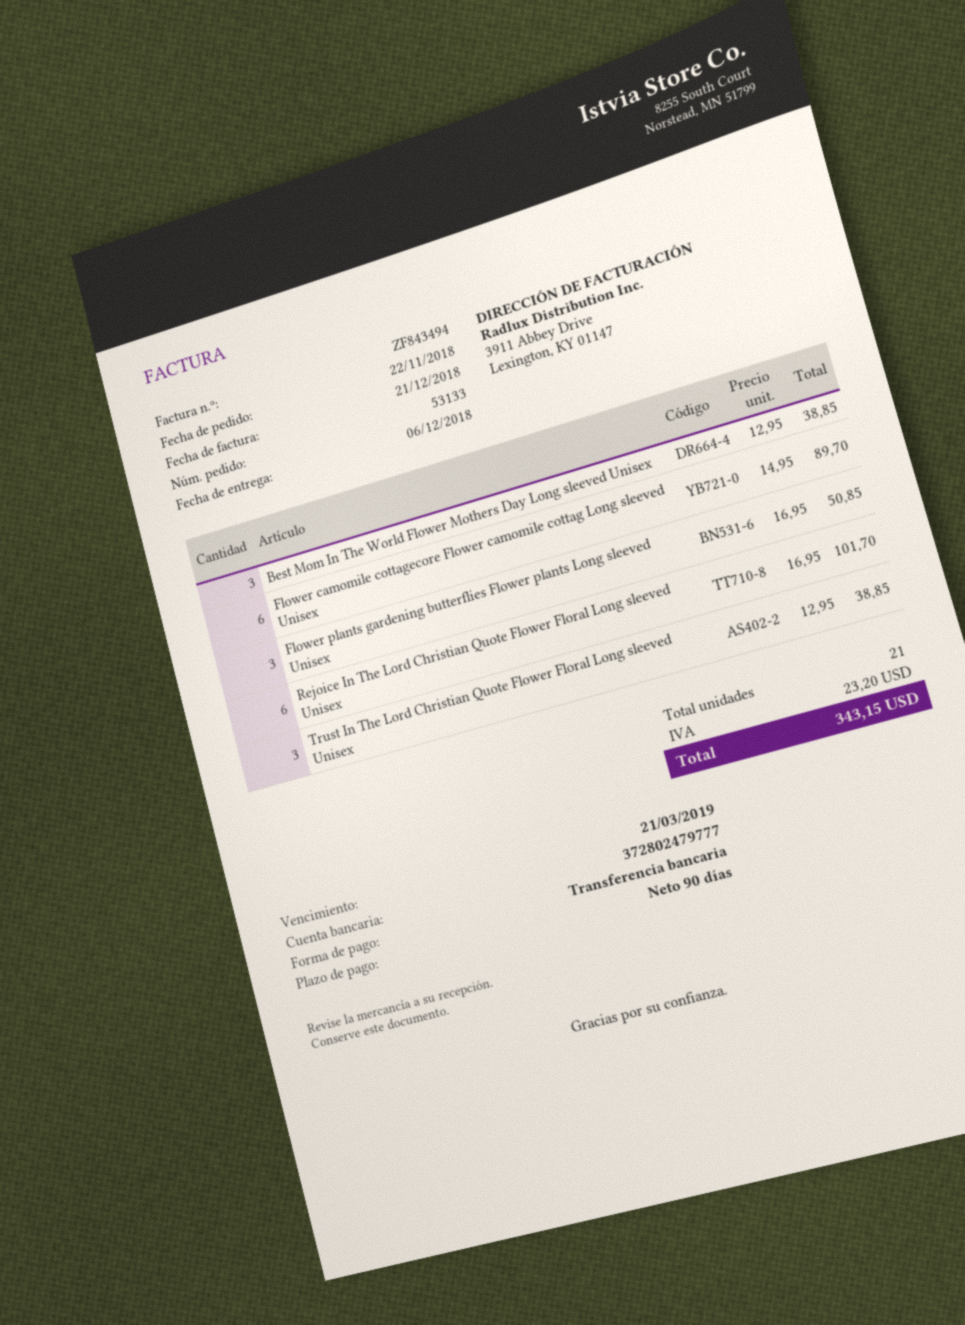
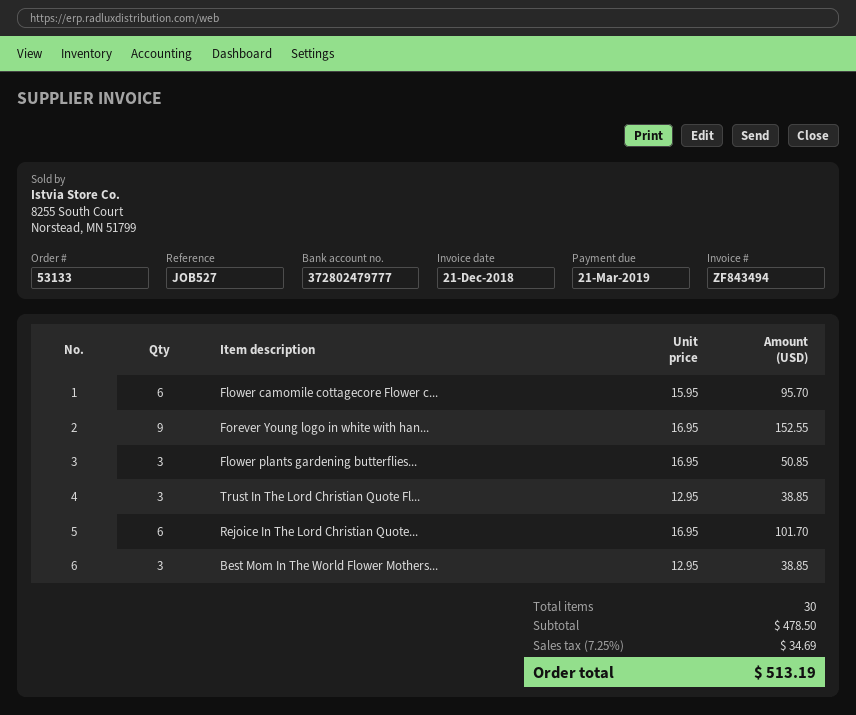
Flower camomile cottagecore Flower camomile cottag Long sleeved Unisex: 6 x 14.95 = 89.70 -> 6 x 15.95 = 95.70
Forever Young logo in white with han...: none -> 9 x 16.95 = 152.55
total quantity: 21 -> 30
tax: 23.20 -> 34.69
total: 343.15 -> 513.19

